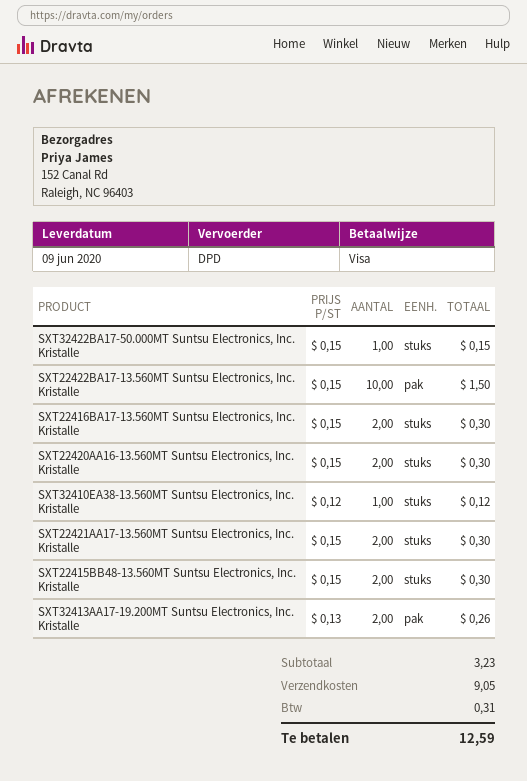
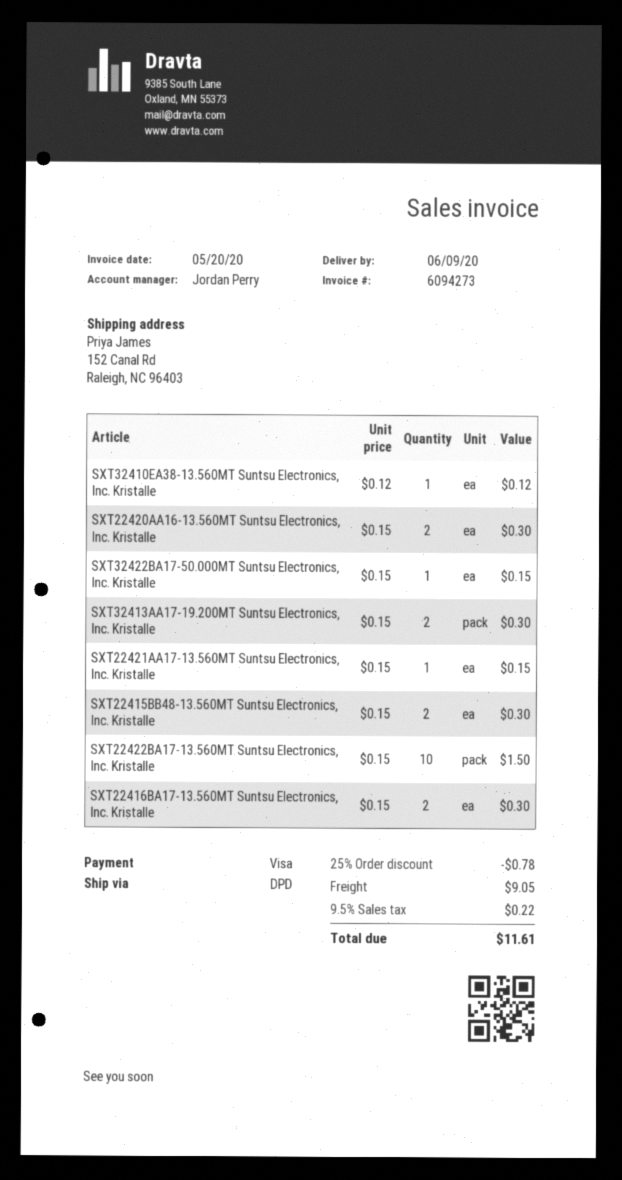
SXT22421AA17-13.560MT Suntsu Electronics, Inc. Kristalle: 2 x 0.15 = 0.30 -> 1 x 0.15 = 0.15
SXT32413AA17-19.200MT Suntsu Electronics, Inc. Kristalle: 2 x 0.13 = 0.26 -> 2 x 0.15 = 0.30
discount: none -> 25% = 0.78
tax: 0.31 -> 0.22
total: 12.59 -> 11.61

